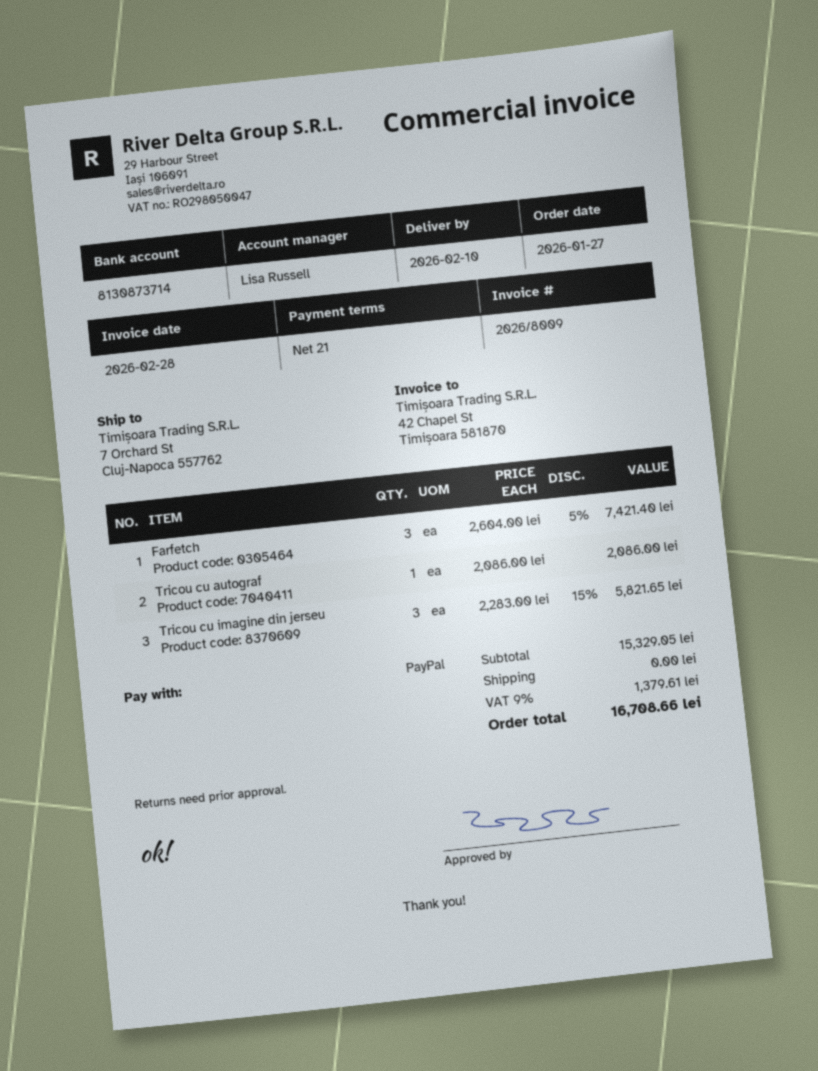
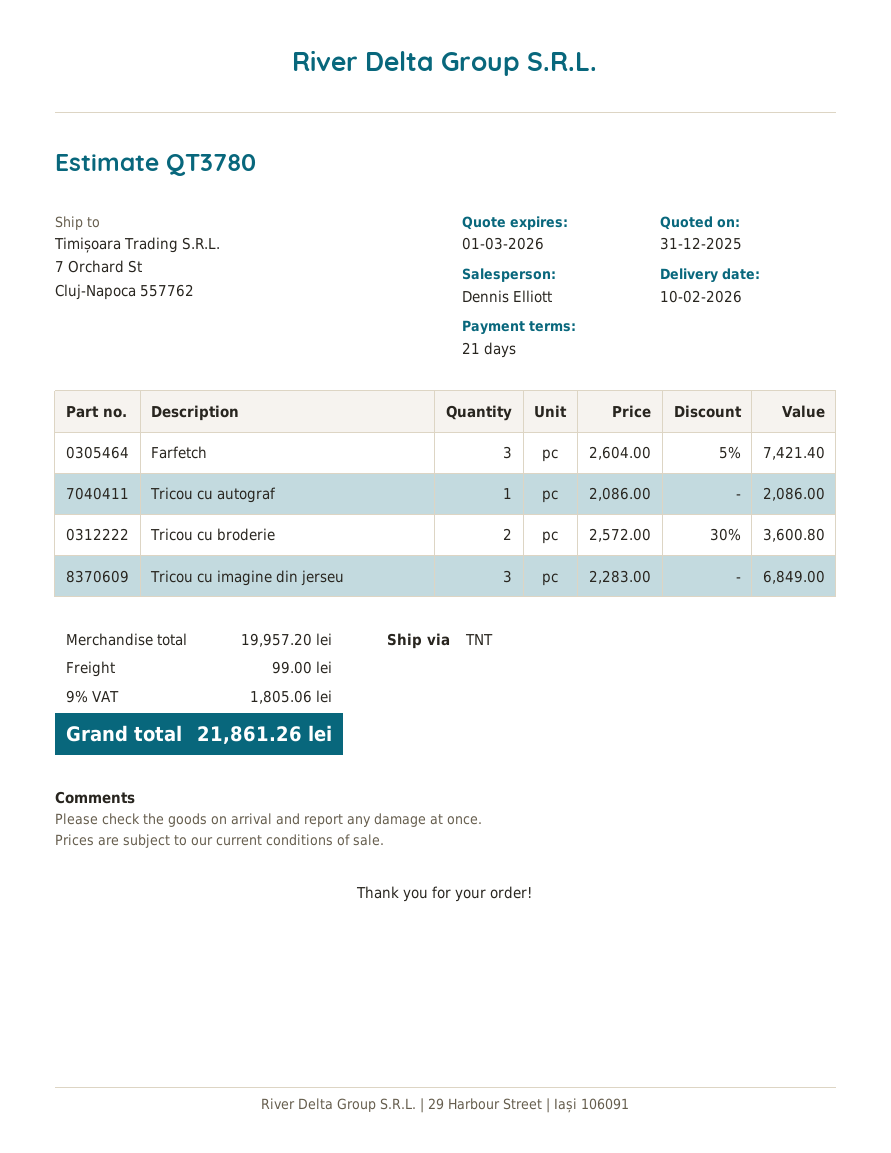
sales rep: Lisa Russell -> Dennis Elliott
Tricou cu imagine din jerseu: 3 x 2283.00 - 15% = 5821.65 -> 3 x 2283.00 = 6849.00
Tricou cu broderie: none -> 2 x 2572.00 - 30% = 3600.80
subtotal: 15329.05 -> 19957.20
shipping: 0.00 -> 99.00
tax: 9% = 1379.61 -> 9% = 1805.06
total: 16708.66 -> 21861.26

